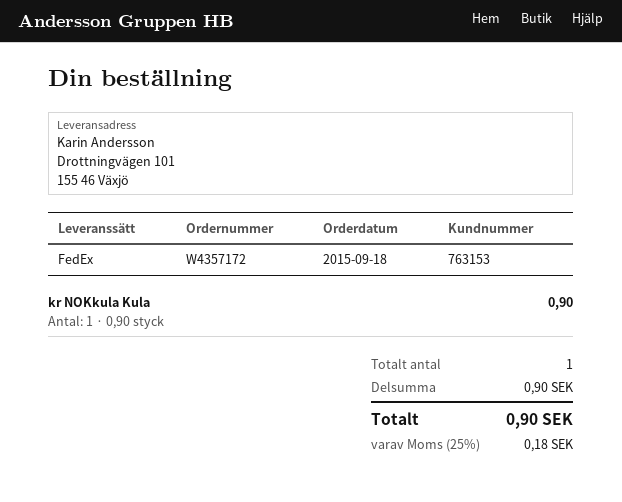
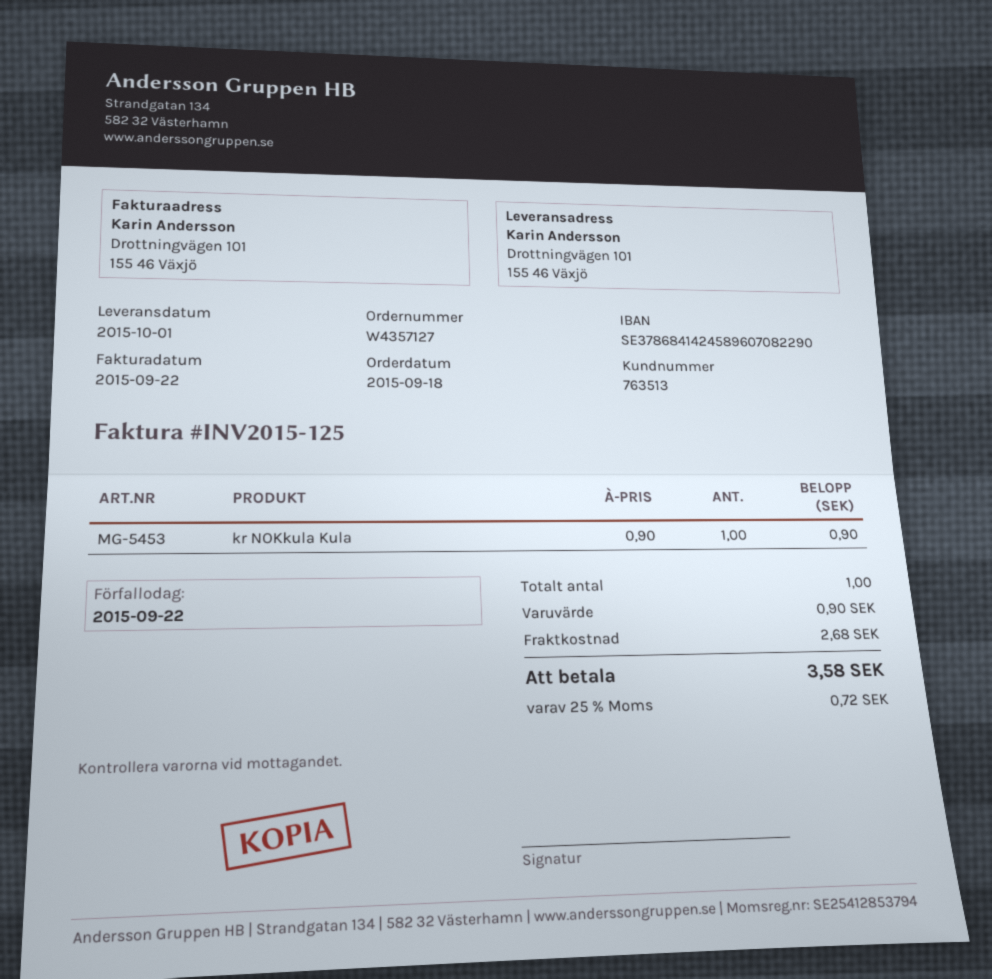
order number: W4357172 -> W4357127
customer number: 763153 -> 763513
shipping: none -> 2.68
tax: 25% = 0.18 -> 25% = 0.72
total: 0.90 -> 3.58

